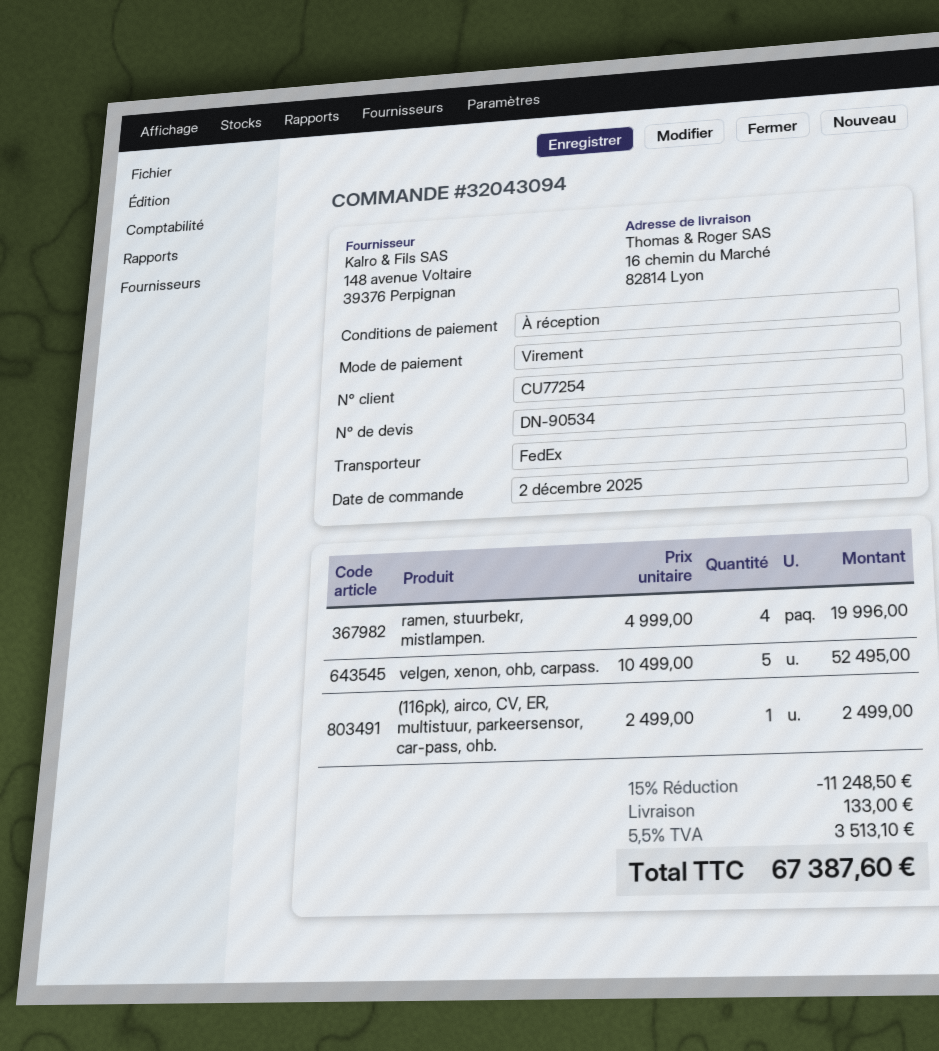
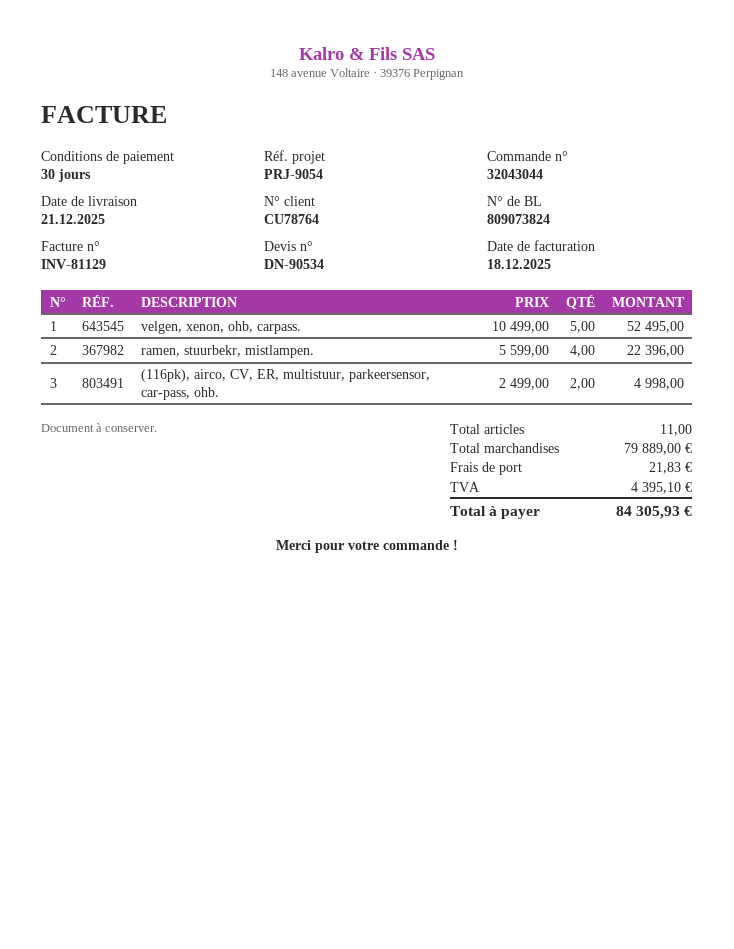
order number: 32043094 -> 32043044
payment terms: on receipt -> 30 days
customer number: CU77254 -> CU78764
ramen, stuurbekr, mistlampen.: 4 x 4999.00 = 19996.00 -> 4 x 5599.00 = 22396.00
(116pk), airco, CV, ER, multistuur, parkeersensor, car-pass, ohb.: 1 x 2499.00 = 2499.00 -> 2 x 2499.00 = 4998.00
discount: 15% = 11248.50 -> none
shipping: 133.00 -> 21.83
tax: 3513.10 -> 4395.10
total: 67387.60 -> 84305.93

